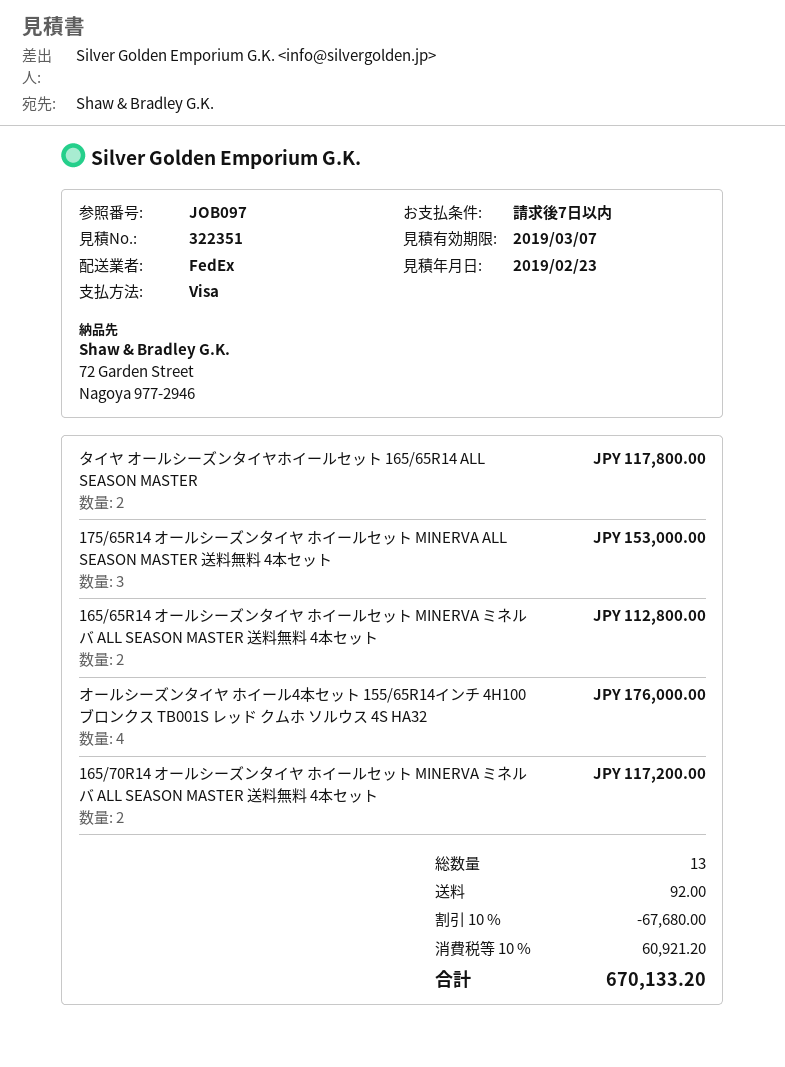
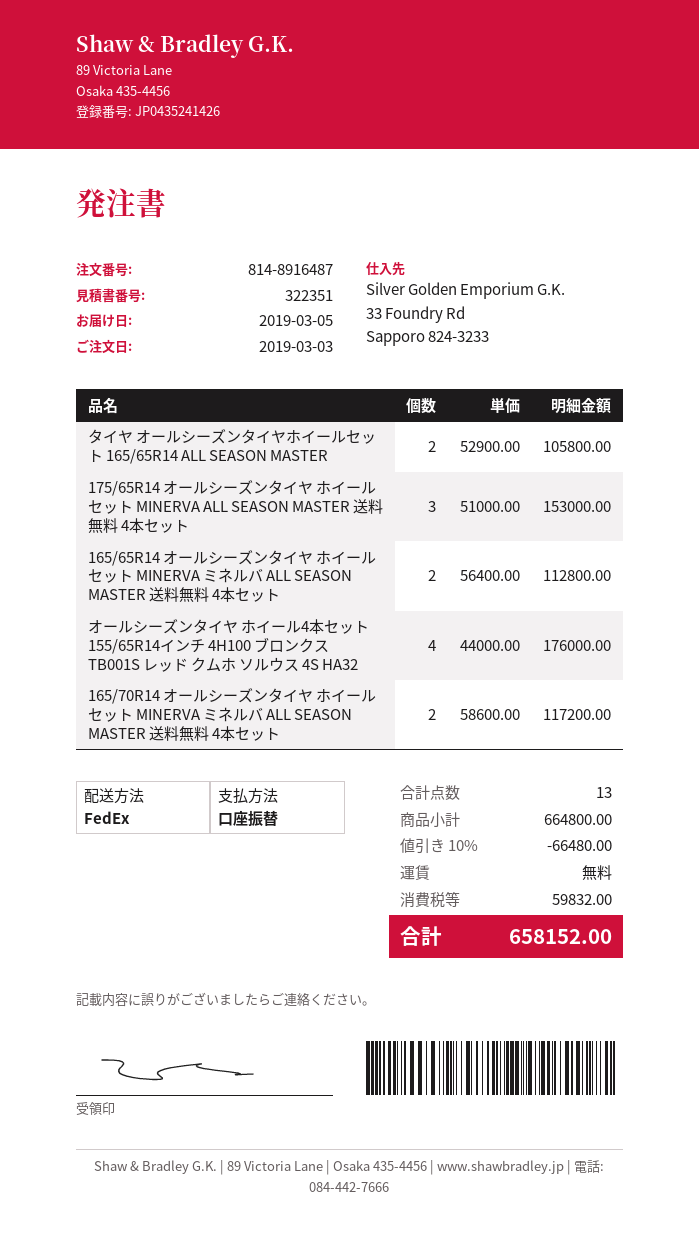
payment method: Visa -> direct debit
タイヤ オールシーズンタイヤホイールセット 165/65R14 ALL SEASON MASTER: 2 for 117800.00 -> 2 for 105800.00
discount: 10% = 67680.00 -> 10% = 66480.00
shipping: 92.00 -> 0.00
tax: 60921.20 -> 59832.00
total: 670133.20 -> 658152.00

